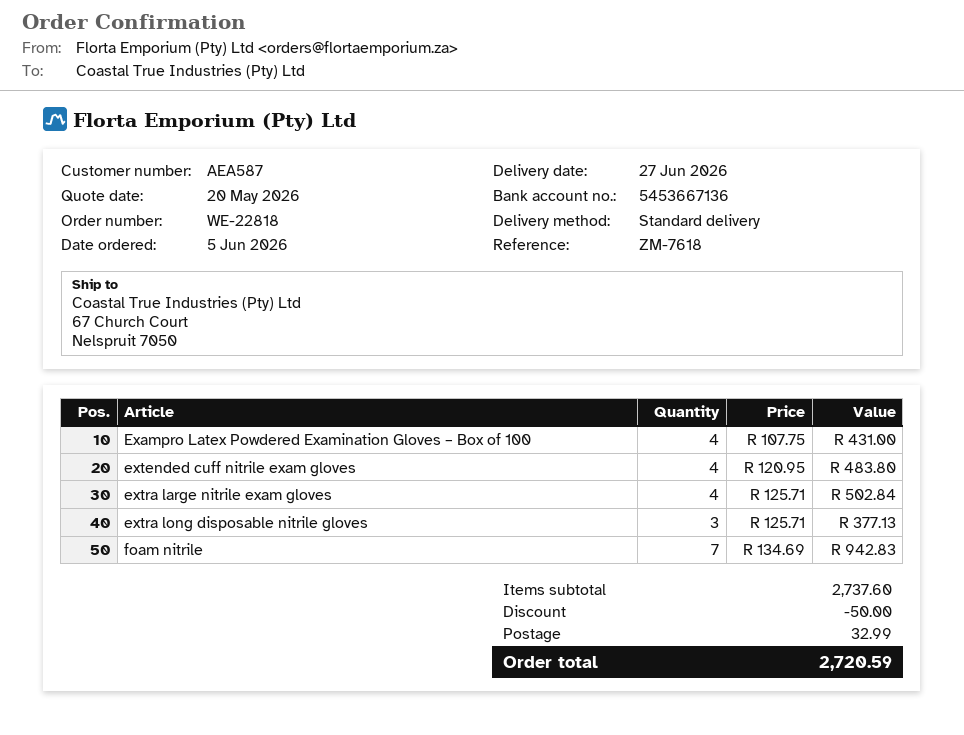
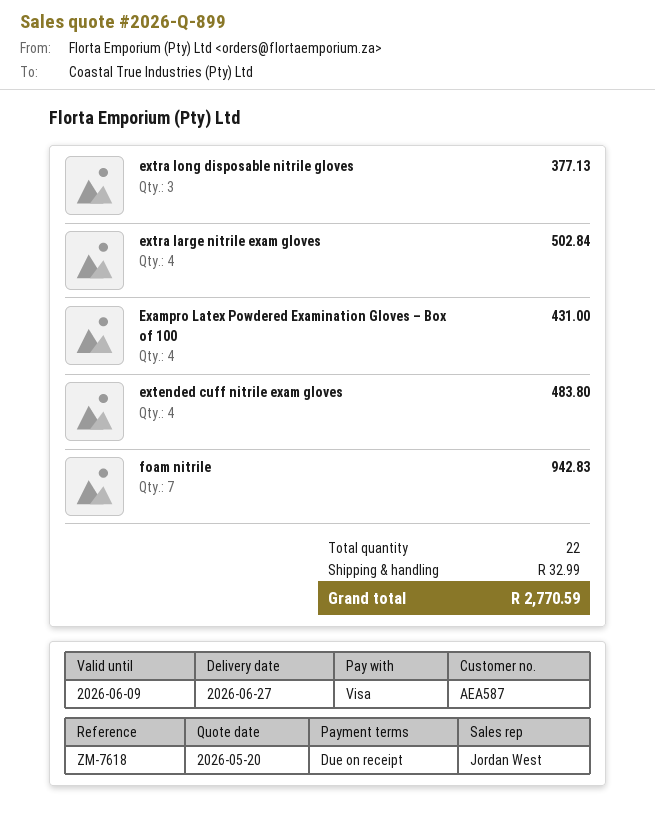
discount: 50.00 -> none
total: 2720.59 -> 2770.59

